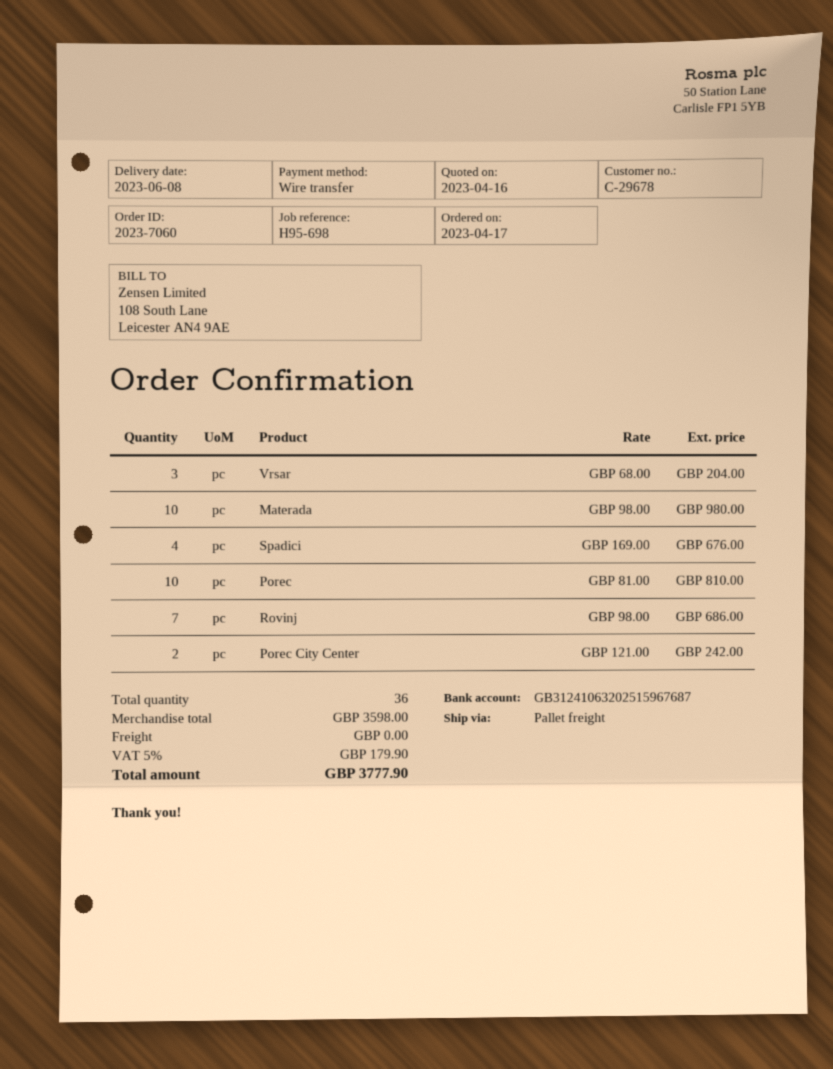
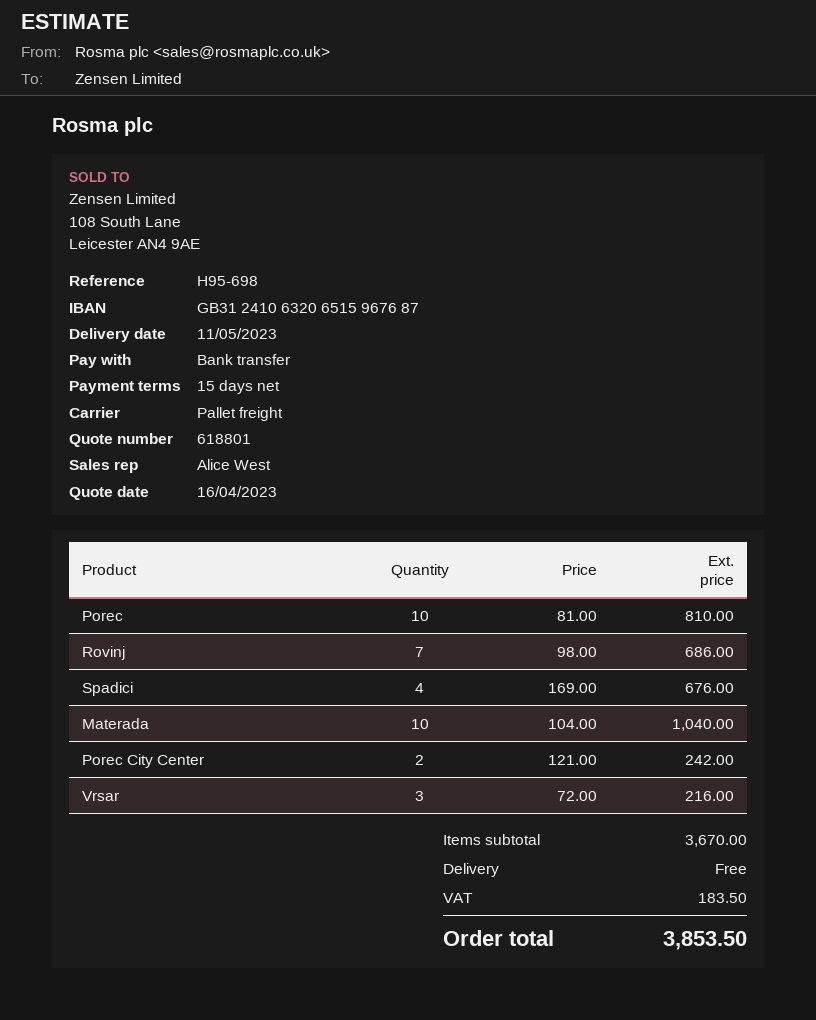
delivery date: 2023-06-08 -> 2023-05-11
bank account: GB31241063202515967687 -> GB31241063206515967687
Vrsar: 3 x 68.00 = 204.00 -> 3 x 72.00 = 216.00
Materada: 10 x 98.00 = 980.00 -> 10 x 104.00 = 1040.00
subtotal: 3598.00 -> 3670.00
tax: 179.90 -> 183.50
total: 3777.90 -> 3853.50

